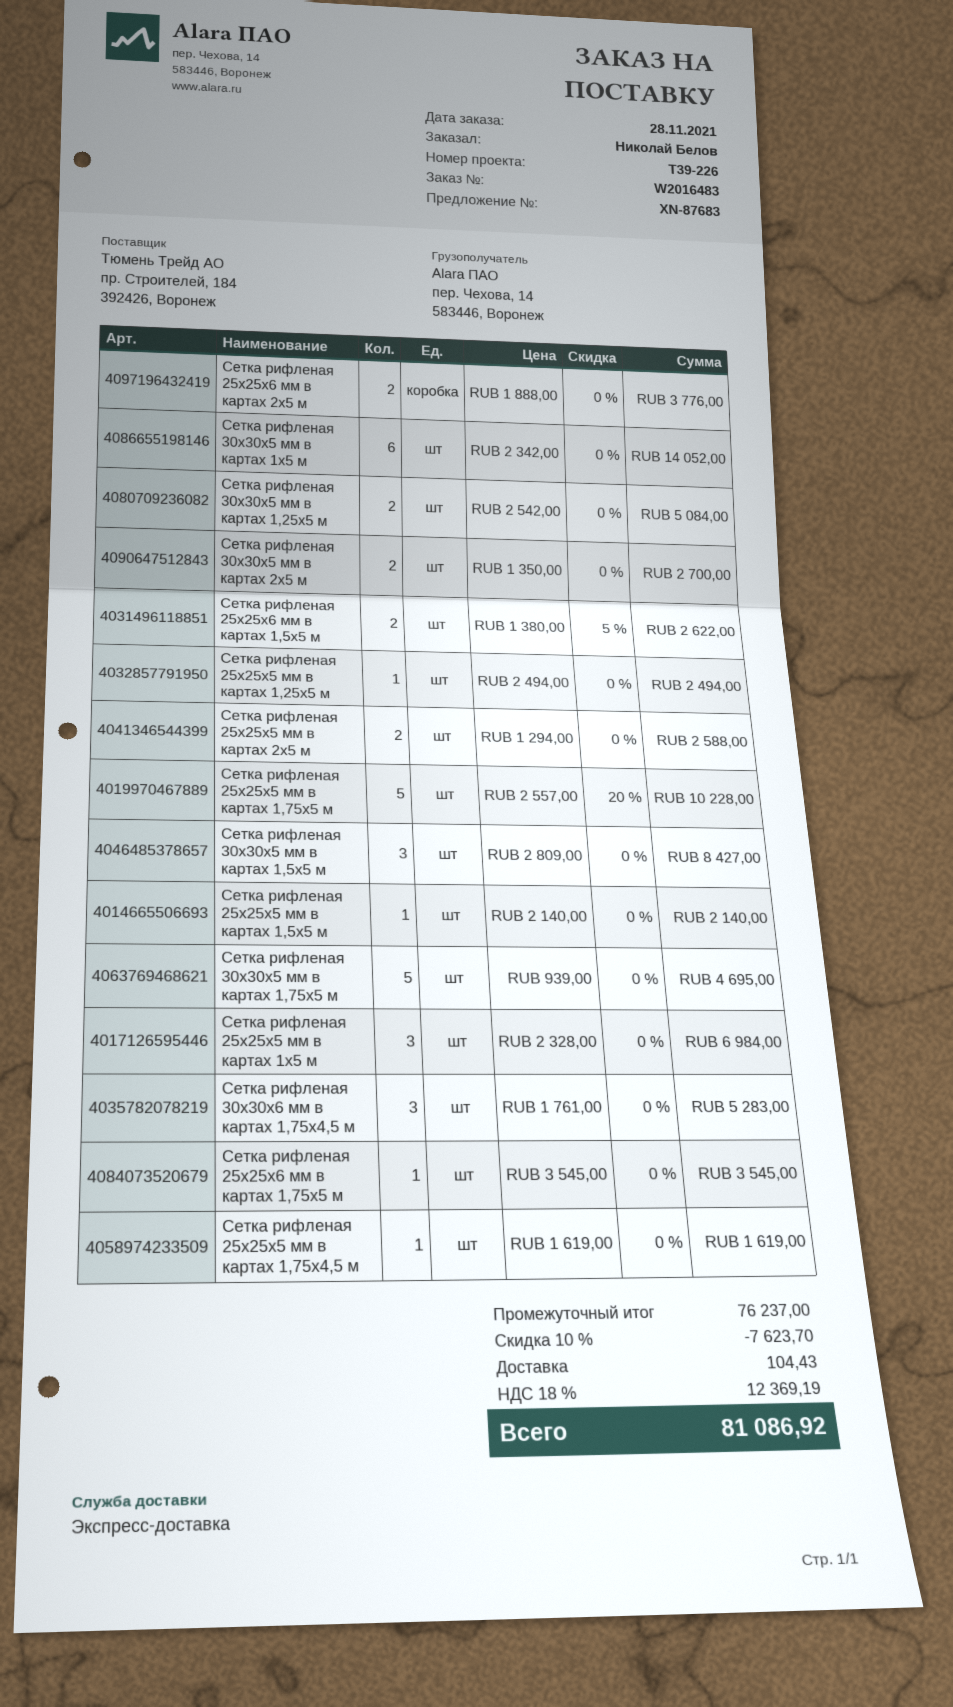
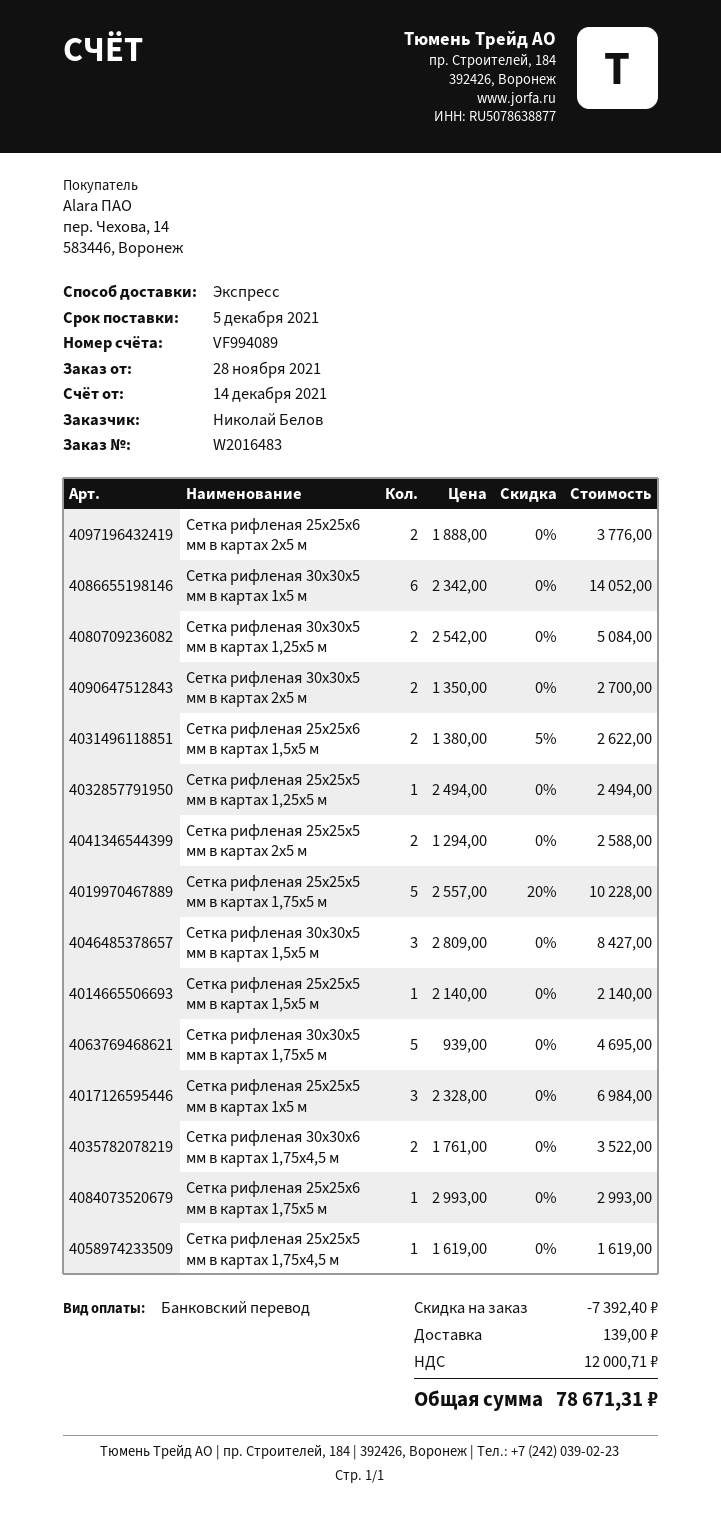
Сетка рифленая 30х30х6 мм в картах 1,75х4,5 м: 3 x 1761.00 = 5283.00 -> 2 x 1761.00 = 3522.00
Сетка рифленая 25х25х6 мм в картах 1,75х5 м: 1 x 3545.00 = 3545.00 -> 1 x 2993.00 = 2993.00
discount: 7623.70 -> 7392.40
shipping: 104.43 -> 139.00
tax: 12369.19 -> 12000.71
total: 81086.92 -> 78671.31

